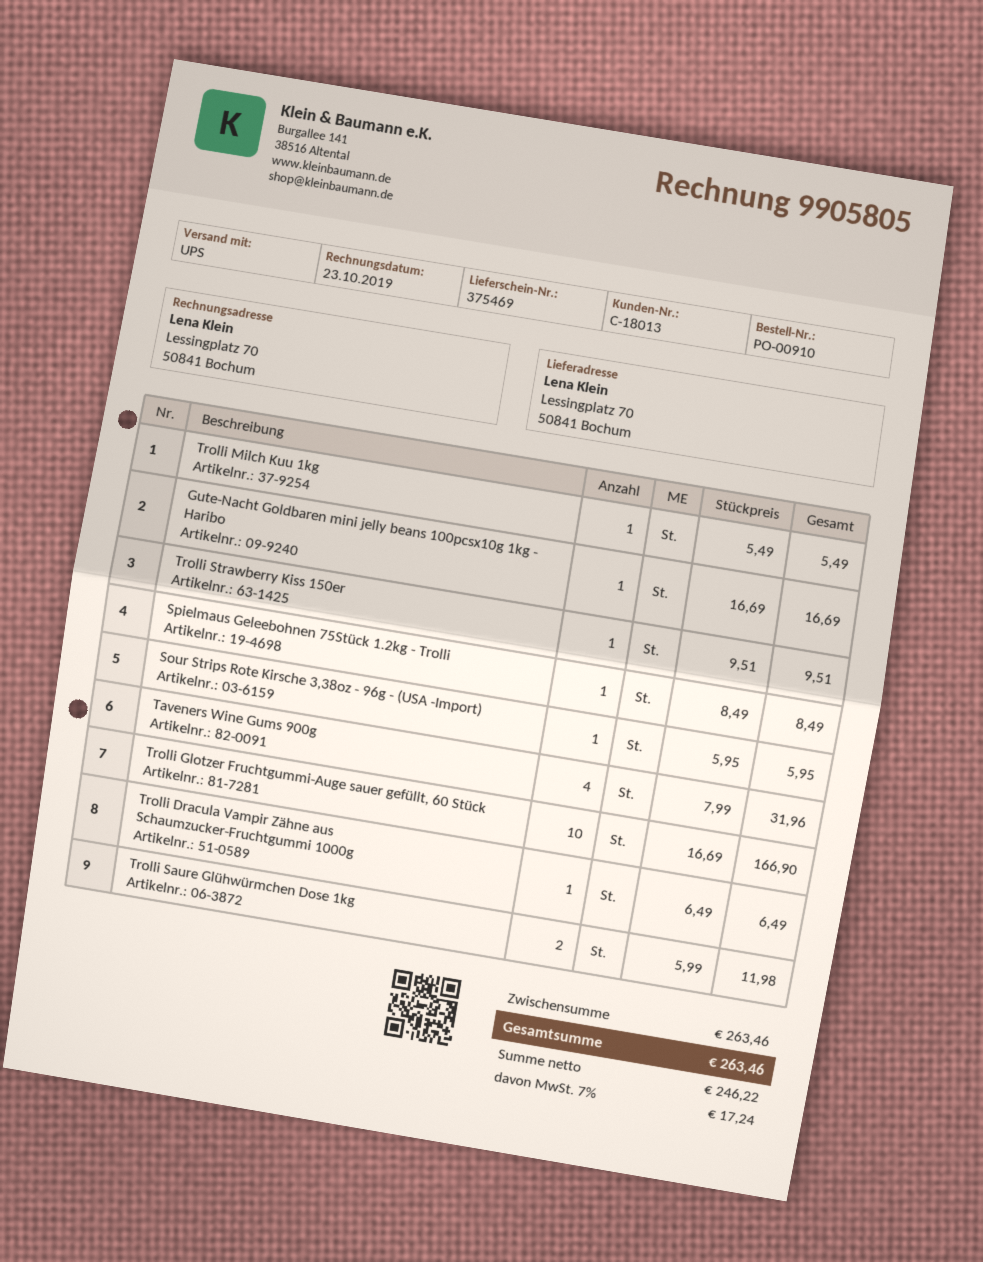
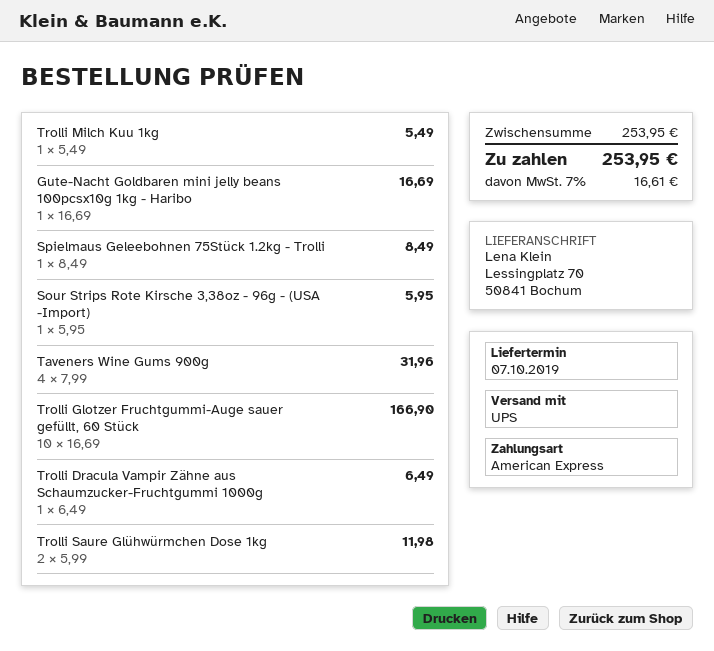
Trolli Strawberry Kiss 150er: 1 x 9.51 = 9.51 -> none
subtotal: 263.46 -> 253.95
tax: 7% = 17.24 -> 7% = 16.61
total: 263.46 -> 253.95

